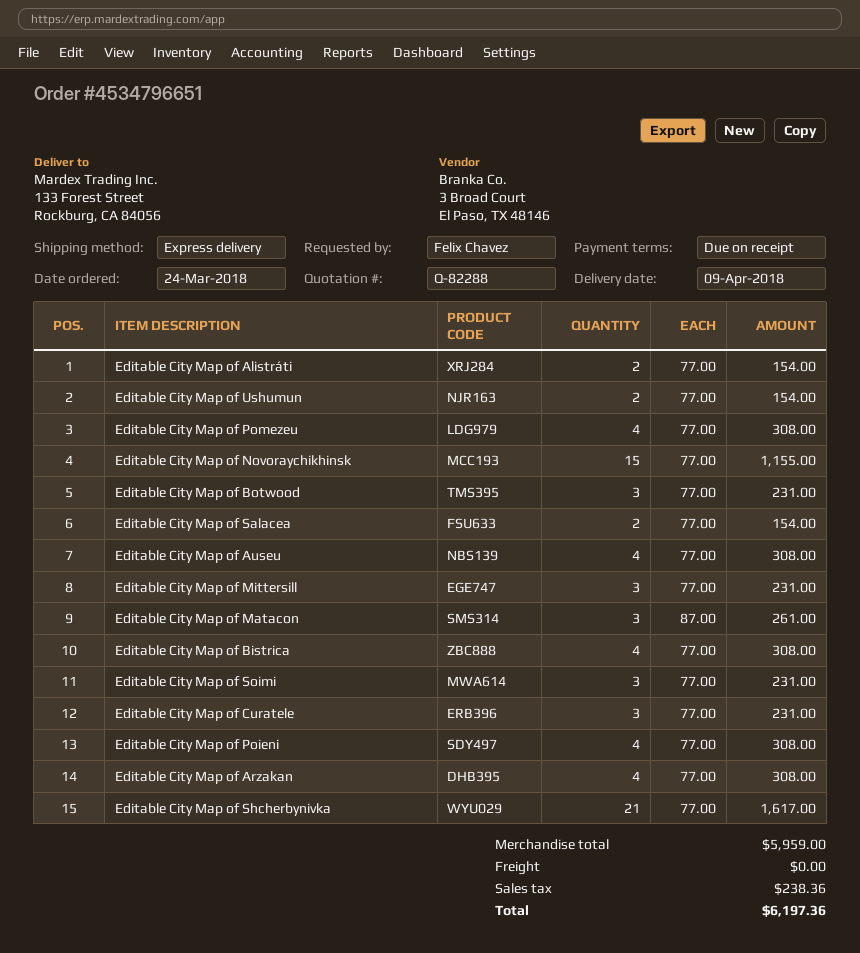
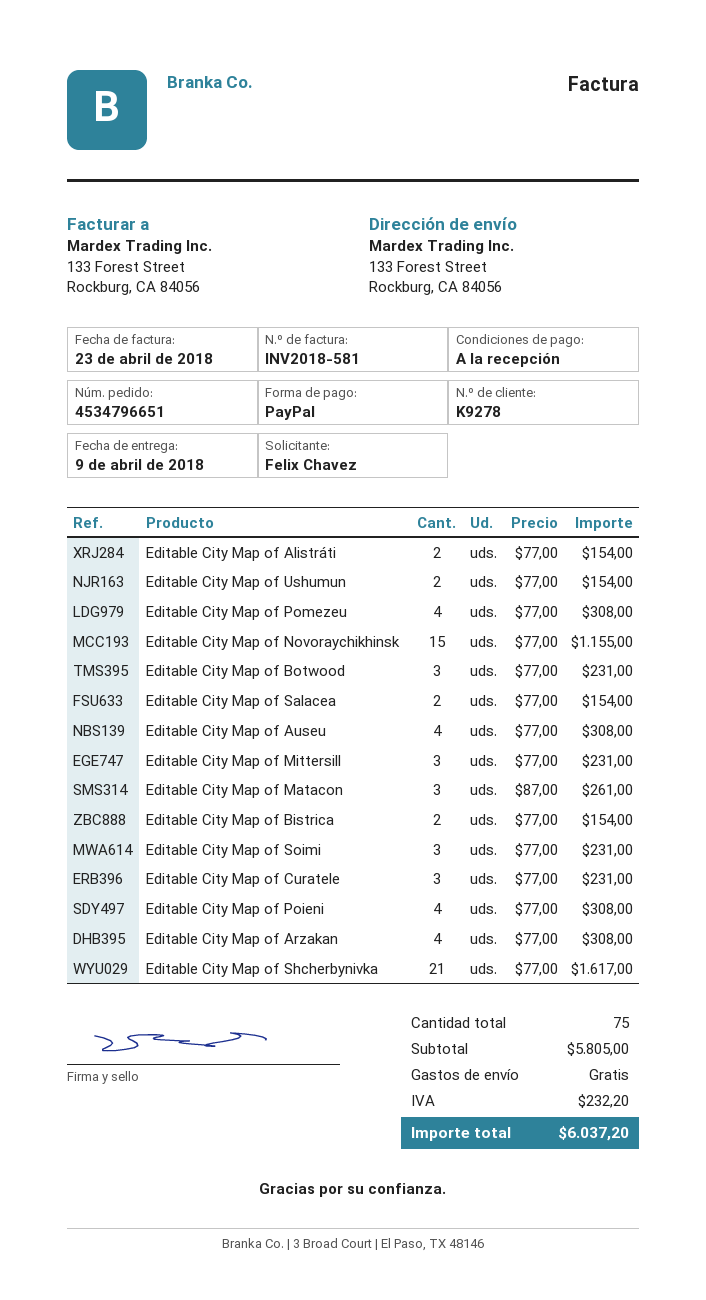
Editable City Map of Bistrica: 4 x 77.00 = 308.00 -> 2 x 77.00 = 154.00
subtotal: 5959.00 -> 5805.00
tax: 238.36 -> 232.20
total: 6197.36 -> 6037.20

